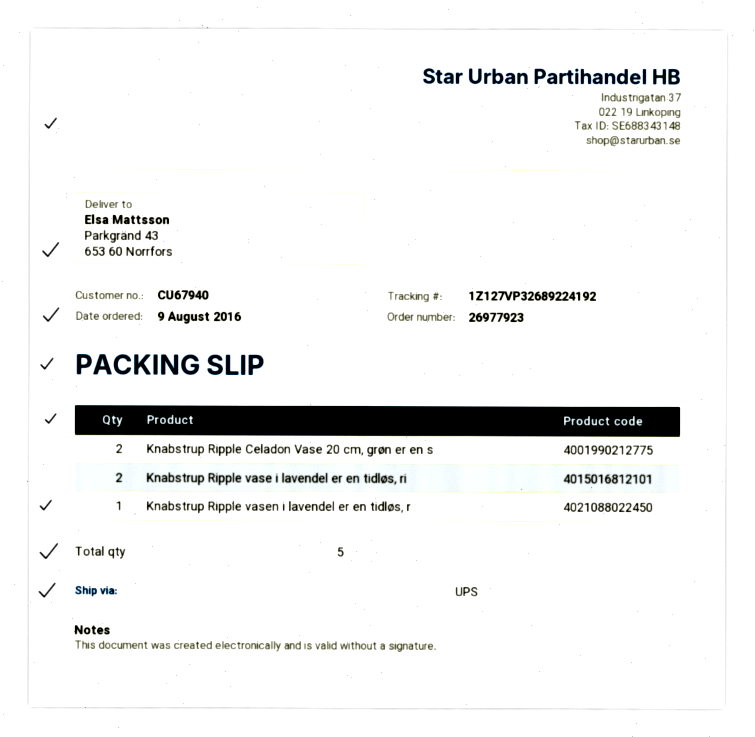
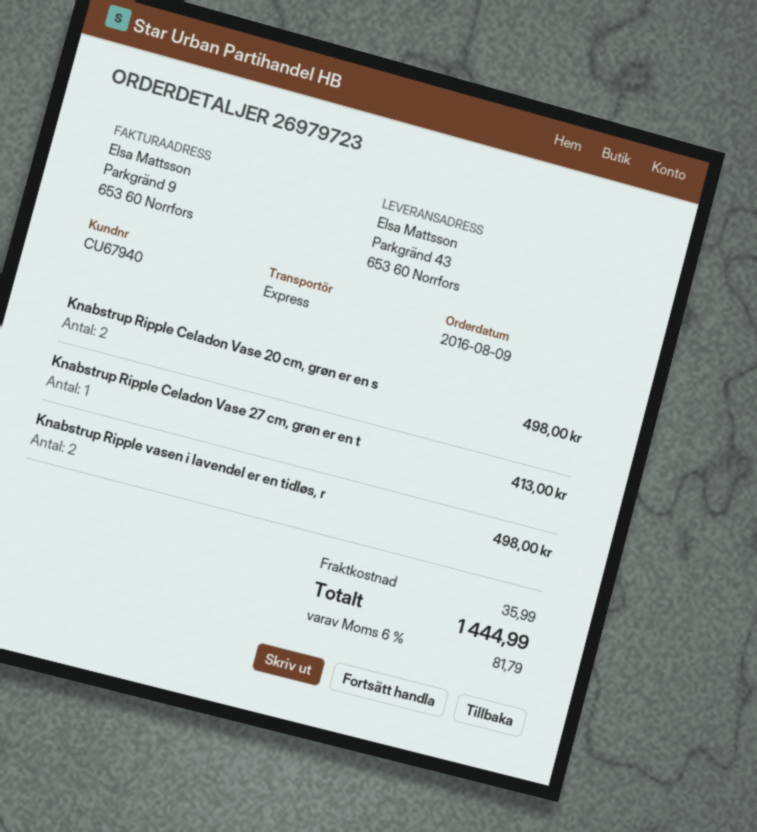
order number: 26977923 -> 26979723
shipping method: UPS -> express
Knabstrup Ripple vase i lavendel er en tidløs, ri: 2 -> none
Knabstrup Ripple vasen i lavendel er en tidløs, r: 1 -> 2
Knabstrup Ripple Celadon Vase 27 cm, grøn er en t: none -> 1

